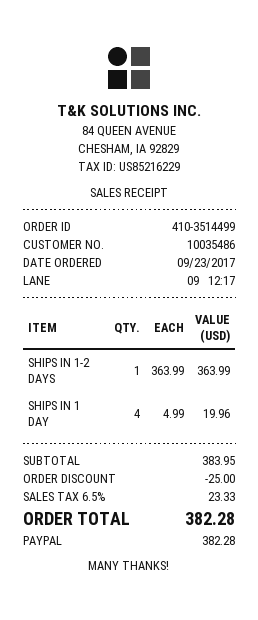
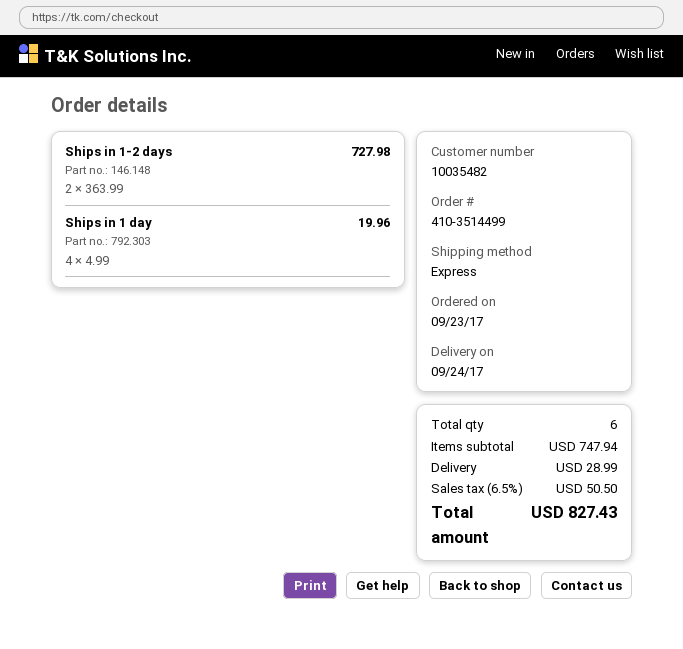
customer number: 10035486 -> 10035482
SHIPS IN 1-2 DAYS: 1 x 363.99 = 363.99 -> 2 x 363.99 = 727.98
subtotal: 383.95 -> 747.94
discount: 25.00 -> none
shipping: none -> 28.99
tax: 6.5% = 23.33 -> 6.5% = 50.50
total: 382.28 -> 827.43

